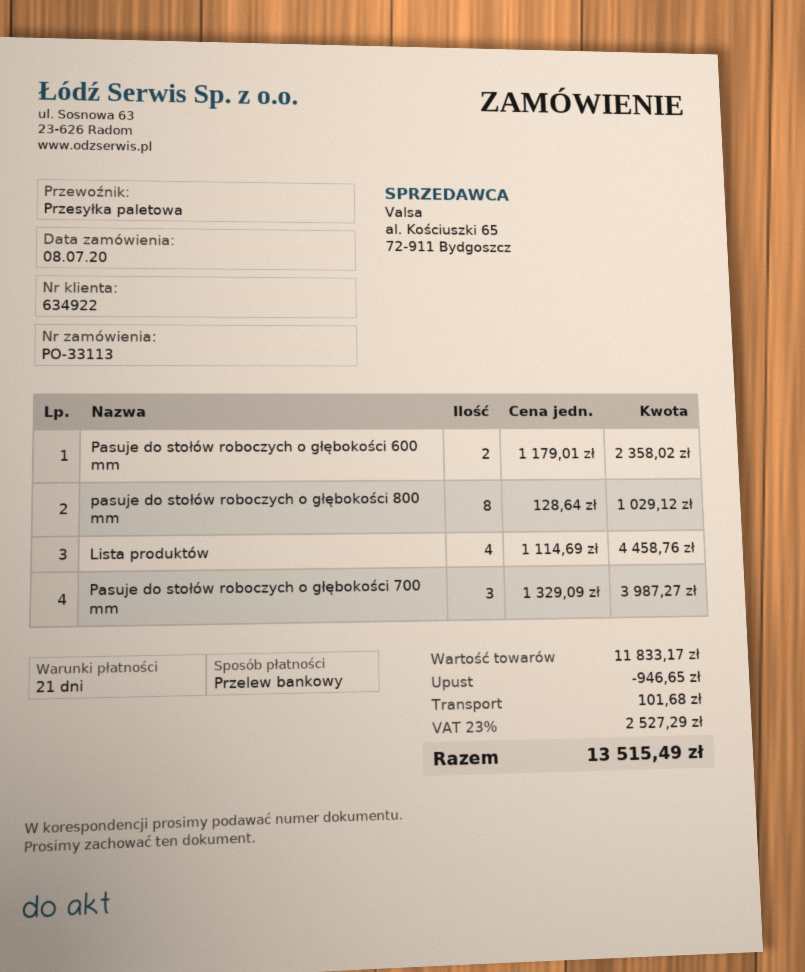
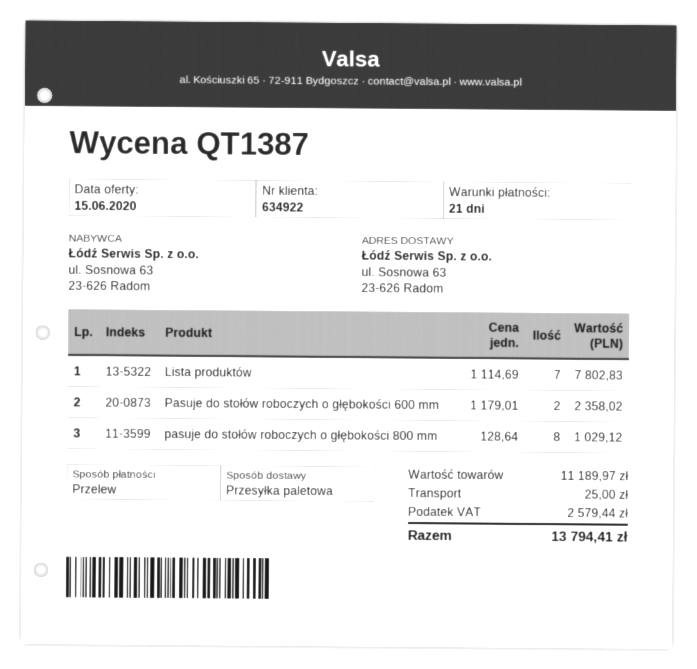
Lista produktów: 4 x 1114.69 = 4458.76 -> 7 x 1114.69 = 7802.83
Pasuje do stołów roboczych o głębokości 700 mm: 3 x 1329.09 = 3987.27 -> none
subtotal: 11833.17 -> 11189.97
discount: 946.65 -> none
shipping: 101.68 -> 25.00
tax: 2527.29 -> 2579.44
total: 13515.49 -> 13794.41

